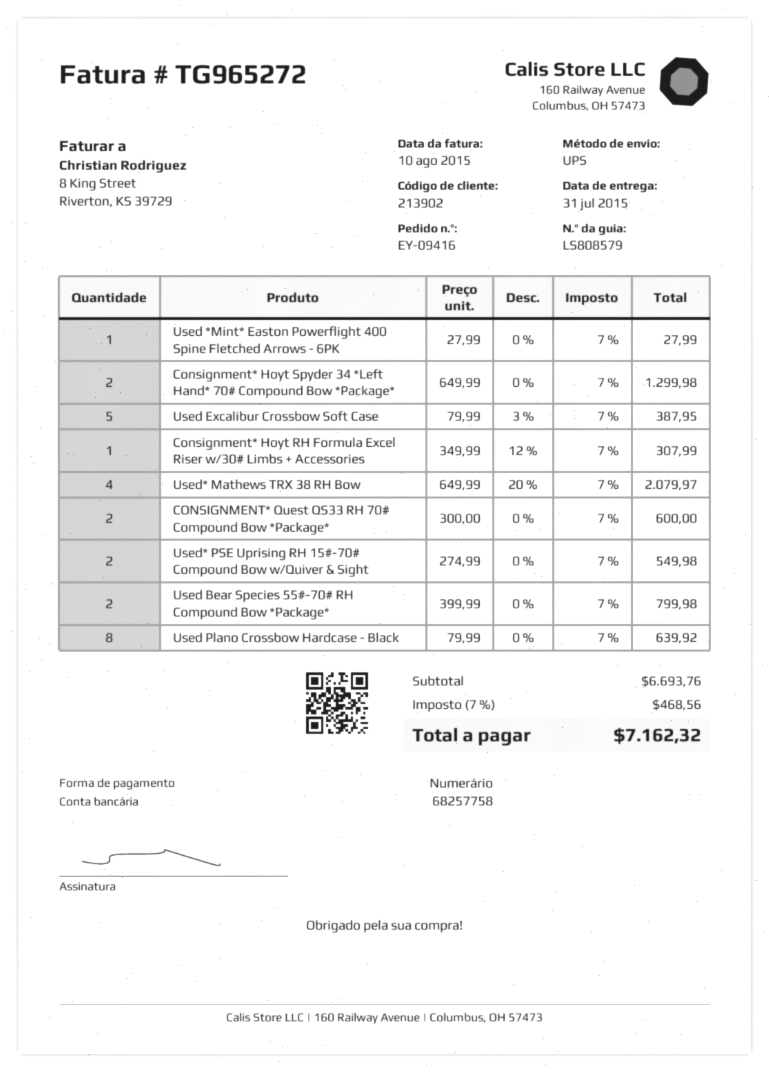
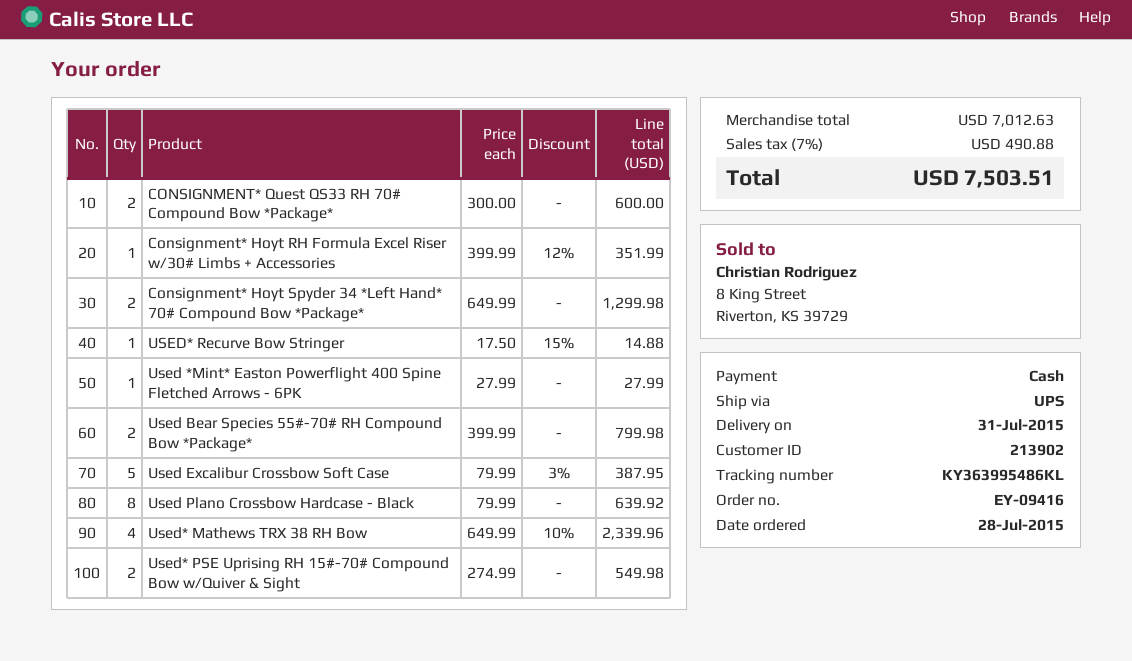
Consignment* Hoyt RH Formula Excel Riser w/30# Limbs + Accessories: 1 x 349.99 - 12% = 307.99 -> 1 x 399.99 - 12% = 351.99
Used* Mathews TRX 38 RH Bow: 4 x 649.99 - 20% = 2079.97 -> 4 x 649.99 - 10% = 2339.96
USED* Recurve Bow Stringer: none -> 1 x 17.50 - 15% = 14.88
subtotal: 6693.76 -> 7012.63
tax: 7% = 468.56 -> 7% = 490.88
total: 7162.32 -> 7503.51

